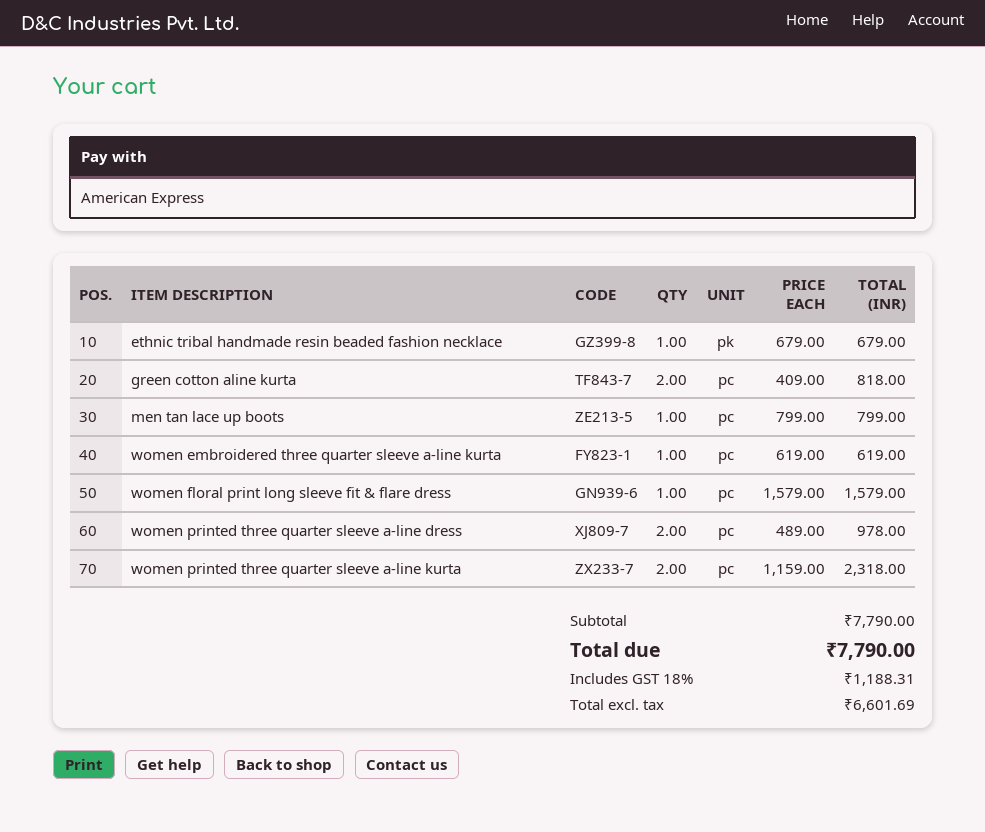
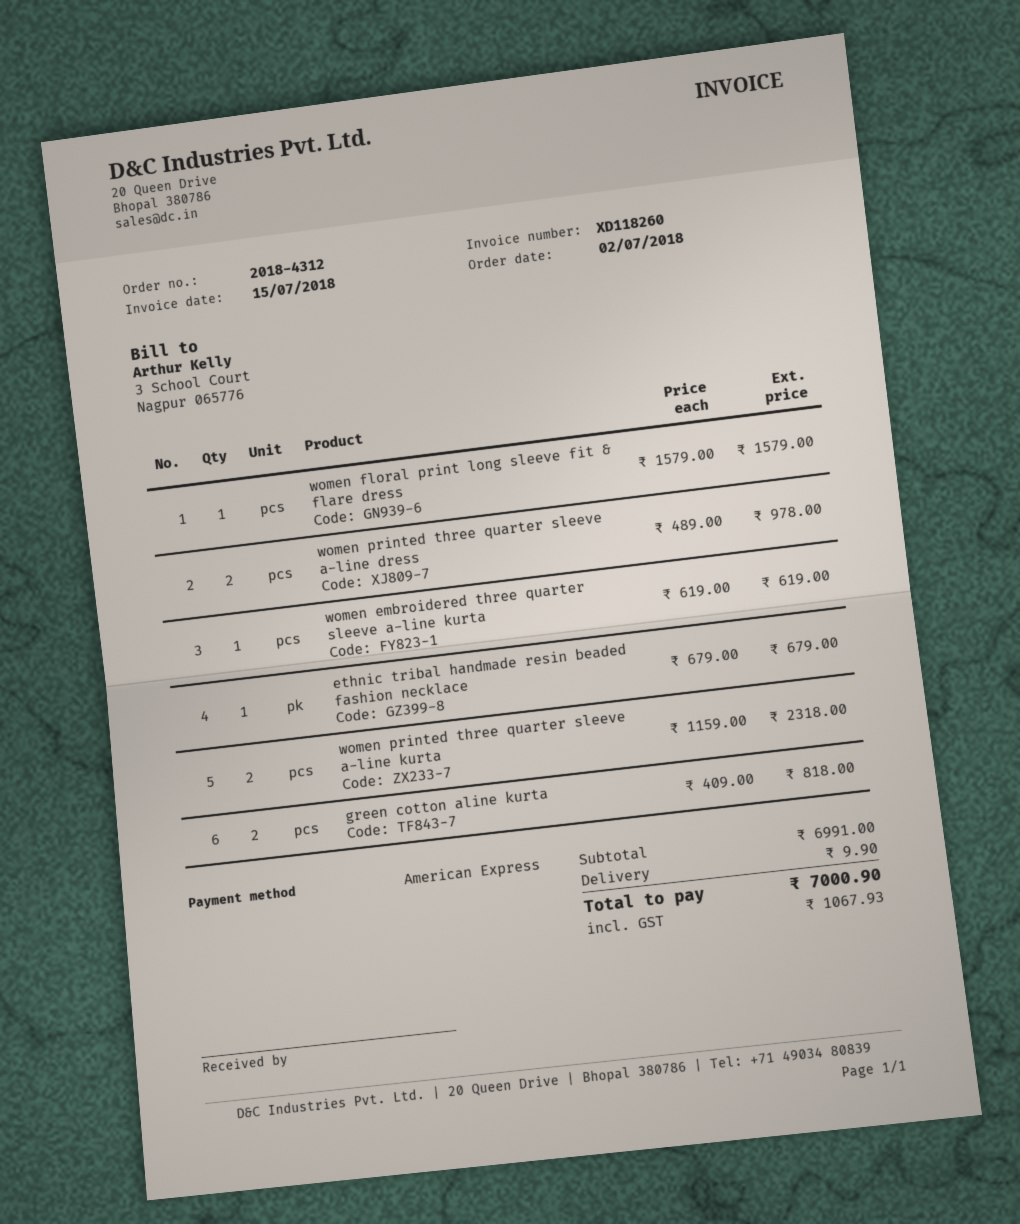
men tan lace up boots: 1 x 799.00 = 799.00 -> none
subtotal: 7790.00 -> 6991.00
shipping: none -> 9.90
tax: 1188.31 -> 1067.93
total: 7790.00 -> 7000.90

